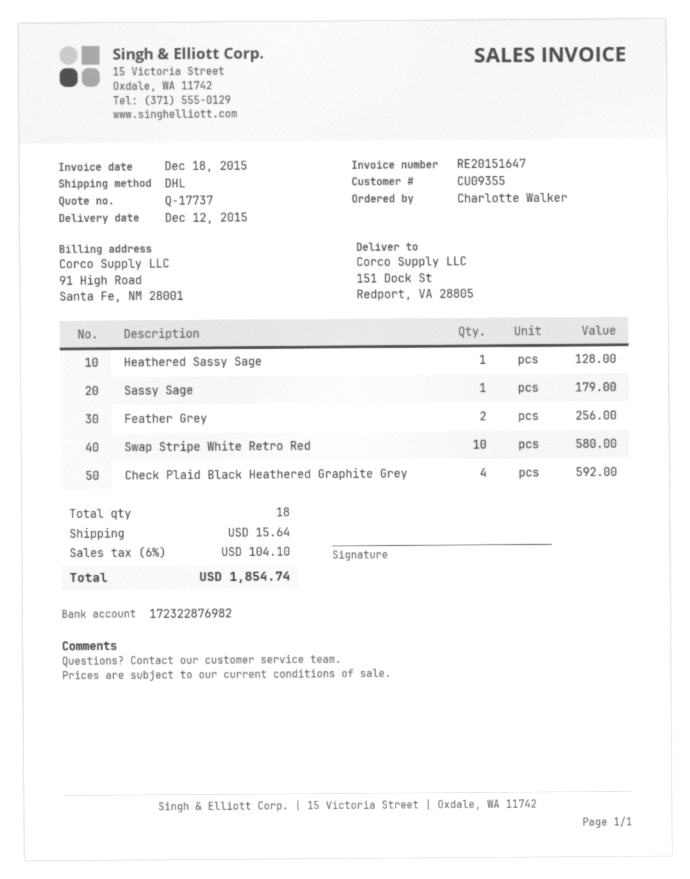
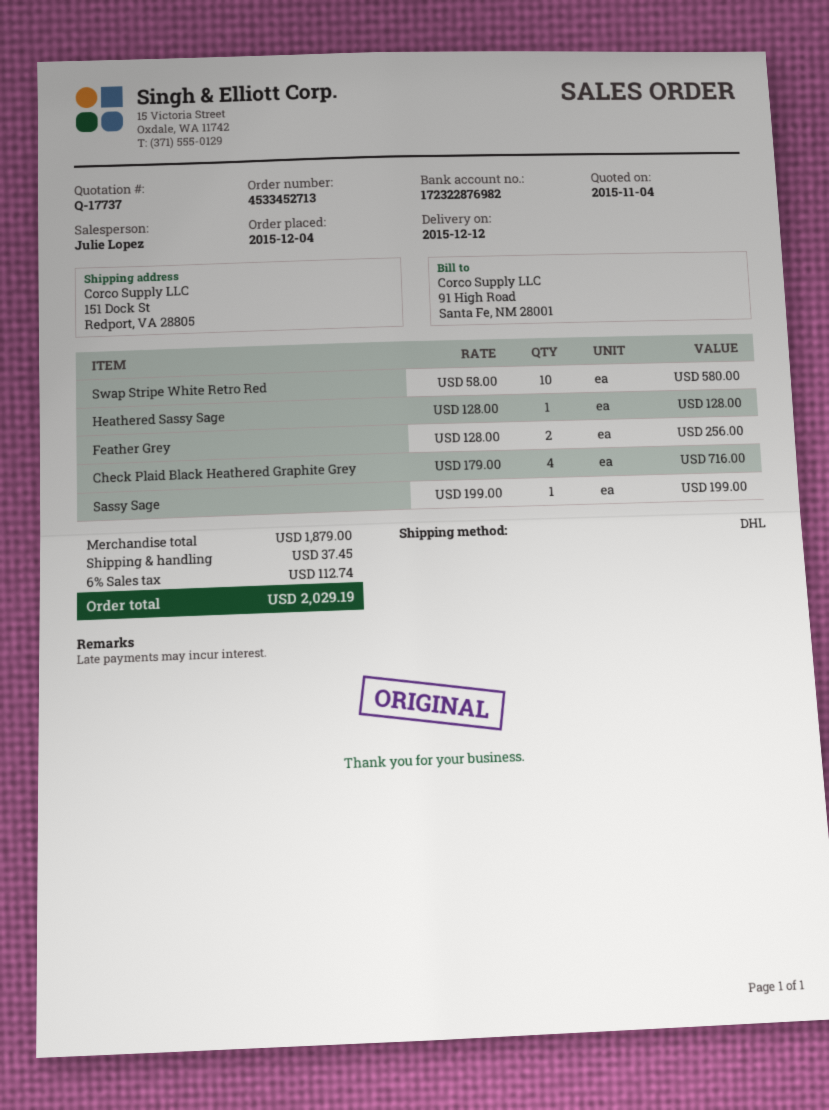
Sassy Sage: 1 for 179.00 -> 1 for 199.00
Check Plaid Black Heathered Graphite Grey: 4 for 592.00 -> 4 for 716.00
shipping: 15.64 -> 37.45
tax: 6% = 104.10 -> 6% = 112.74
total: 1854.74 -> 2029.19

